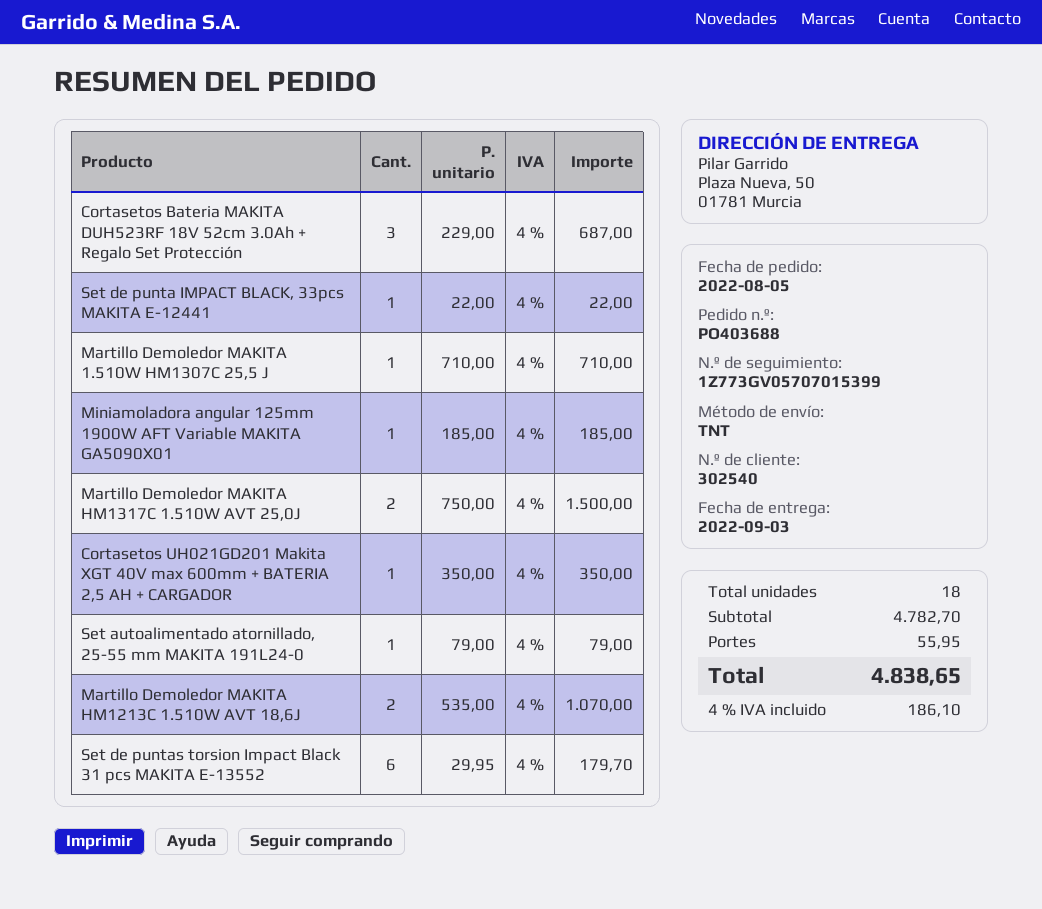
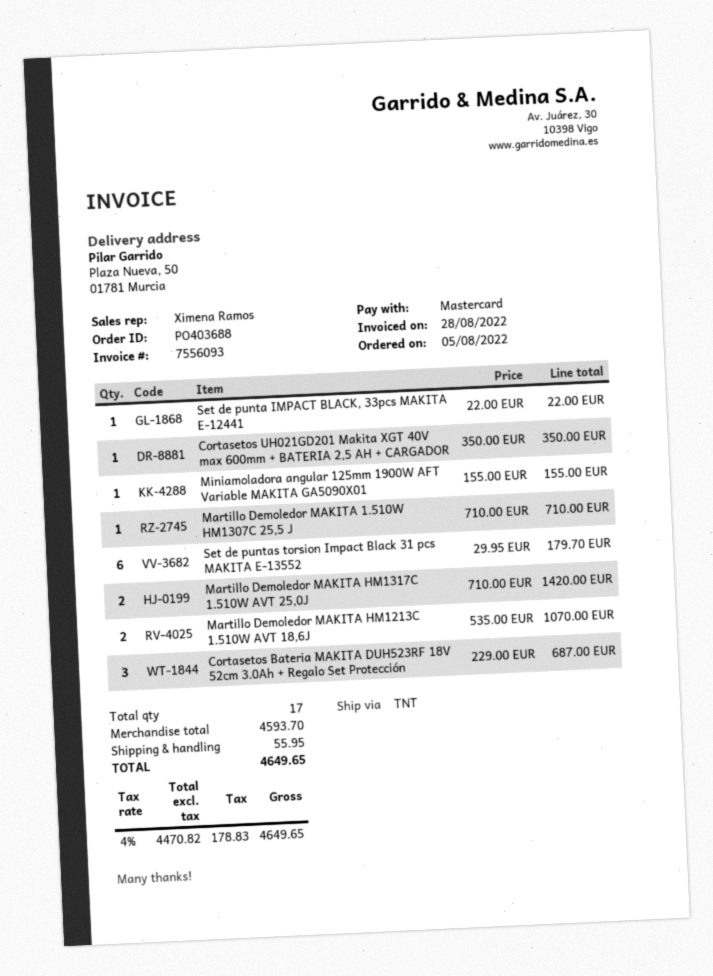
Miniamoladora angular 125mm 1900W AFT Variable MAKITA GA5090X01: 1 x 185.00 = 185.00 -> 1 x 155.00 = 155.00
Martillo Demoledor MAKITA HM1317C 1.510W AVT 25,0J: 2 x 750.00 = 1500.00 -> 2 x 710.00 = 1420.00
Set autoalimentado atornillado, 25-55 mm MAKITA 191L24-0: 1 x 79.00 = 79.00 -> none
total quantity: 18 -> 17
subtotal: 4782.70 -> 4593.70
tax: 4% = 186.10 -> 4% = 178.83
total: 4838.65 -> 4649.65

